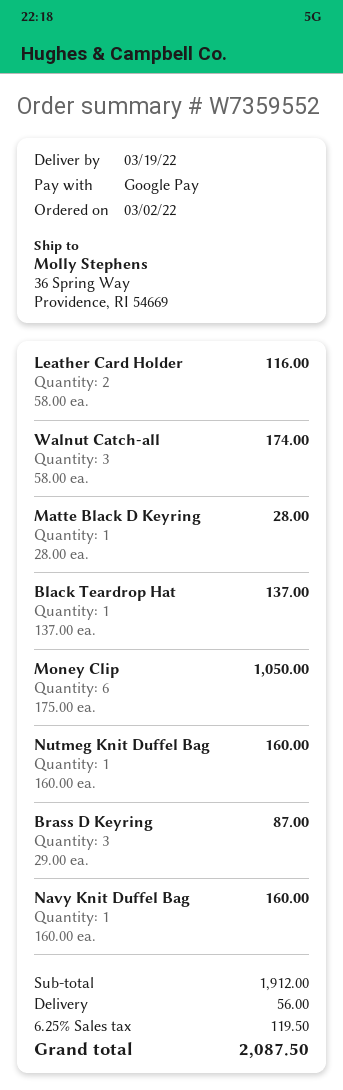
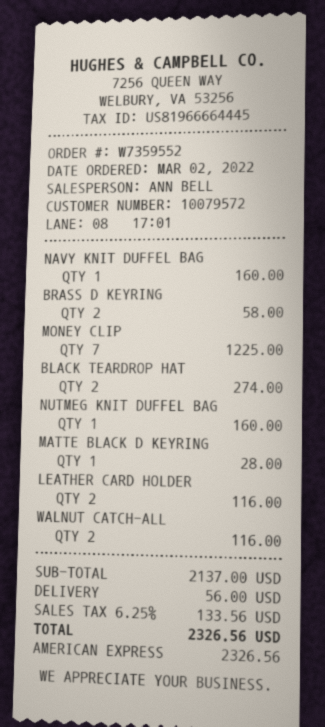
payment method: Google Pay -> American Express
Walnut Catch-all: 3 for 174.00 -> 2 for 116.00
Black Teardrop Hat: 1 for 137.00 -> 2 for 274.00
Money Clip: 6 for 1050.00 -> 7 for 1225.00
Brass D Keyring: 3 for 87.00 -> 2 for 58.00
subtotal: 1912.00 -> 2137.00
tax: 6.25% = 119.50 -> 6.25% = 133.56
total: 2087.50 -> 2326.56

